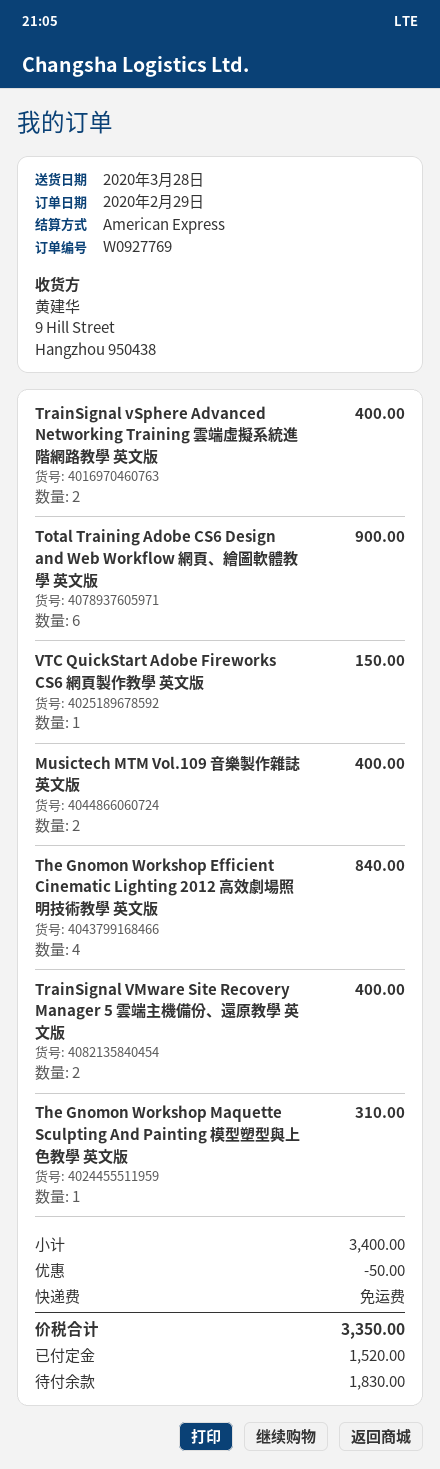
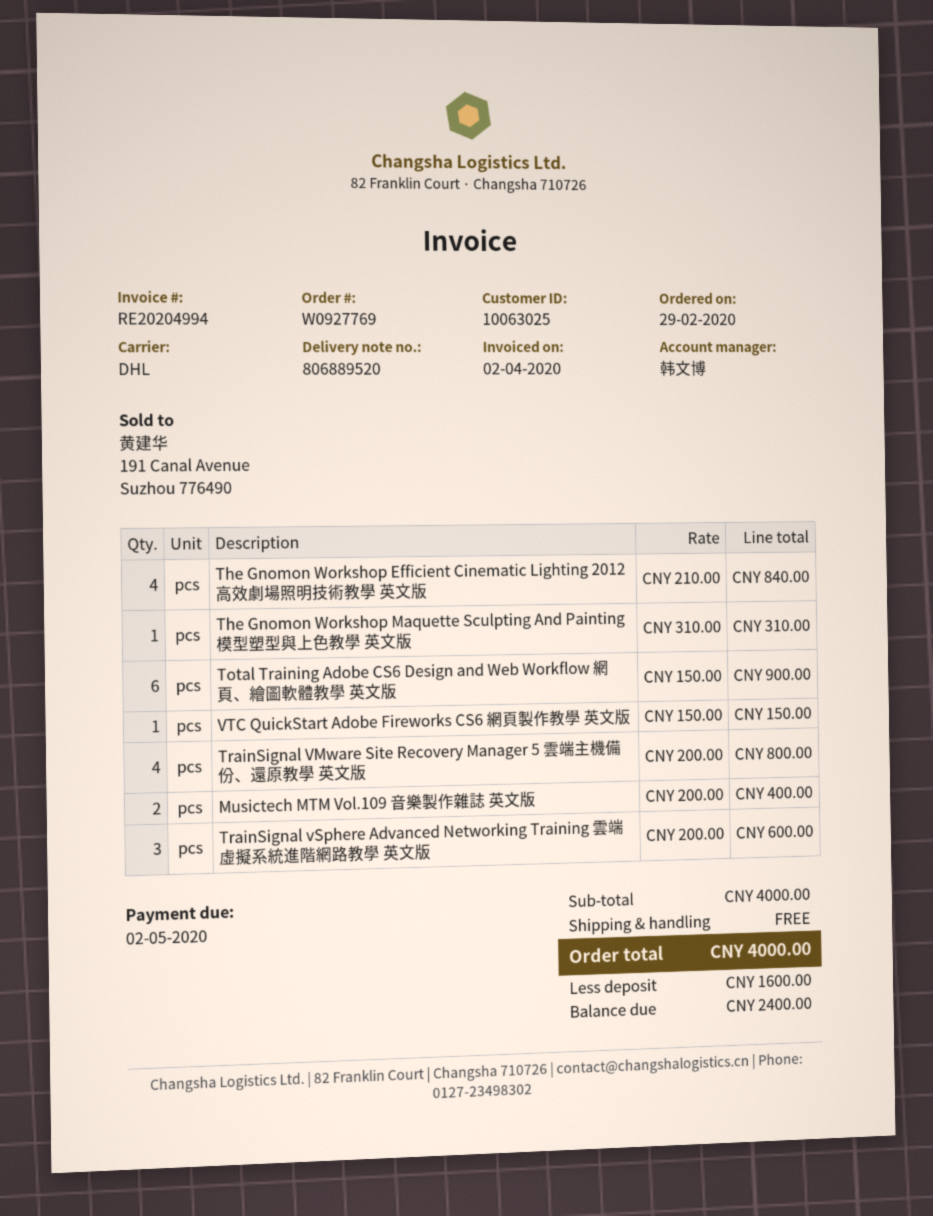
TrainSignal vSphere Advanced Networking Training 雲端虛擬系統進階網路教學 英文版: 2 for 400.00 -> 3 for 600.00
TrainSignal VMware Site Recovery Manager 5 雲端主機備份、還原教學 英文版: 2 for 400.00 -> 4 for 800.00
subtotal: 3400.00 -> 4000.00
discount: 50.00 -> none
total: 3350.00 -> 4000.00
deposit: 1520.00 -> 1600.00
balance: 1830.00 -> 2400.00

